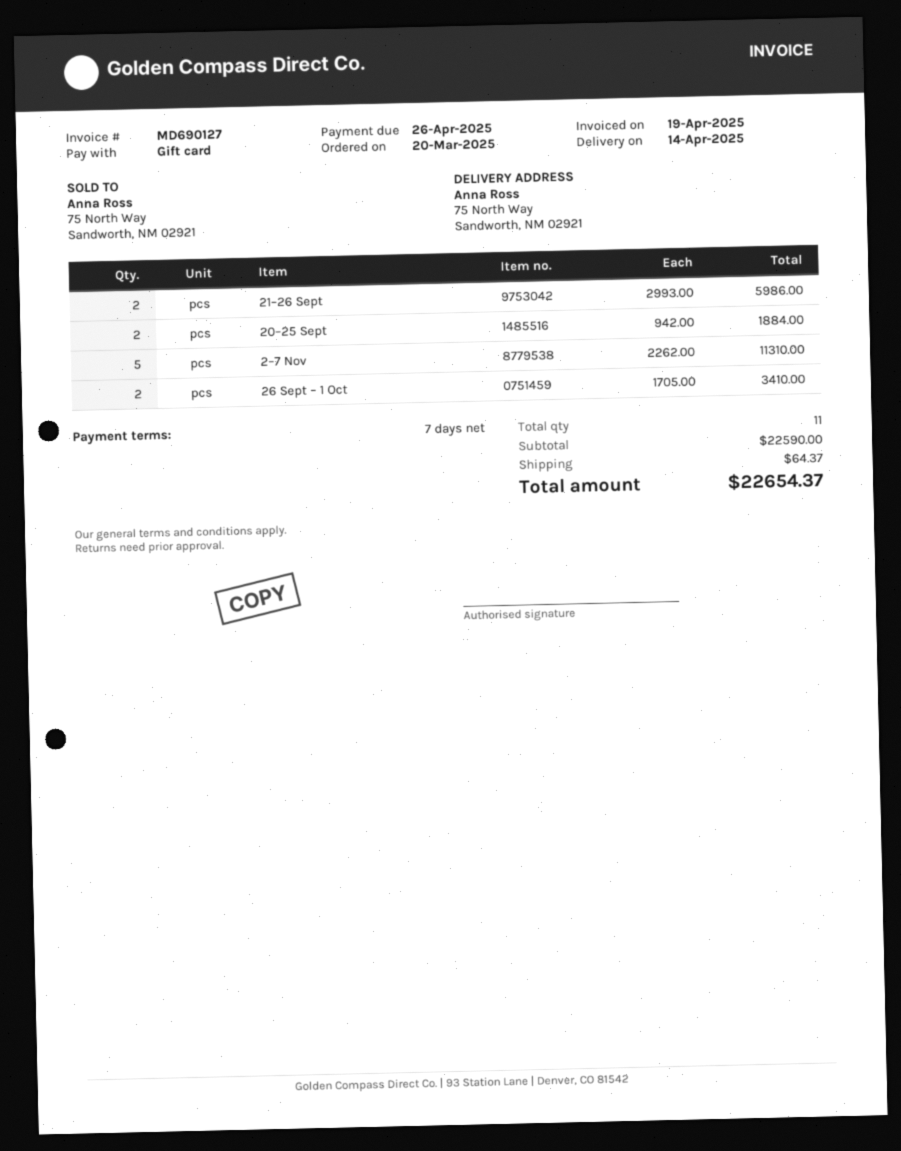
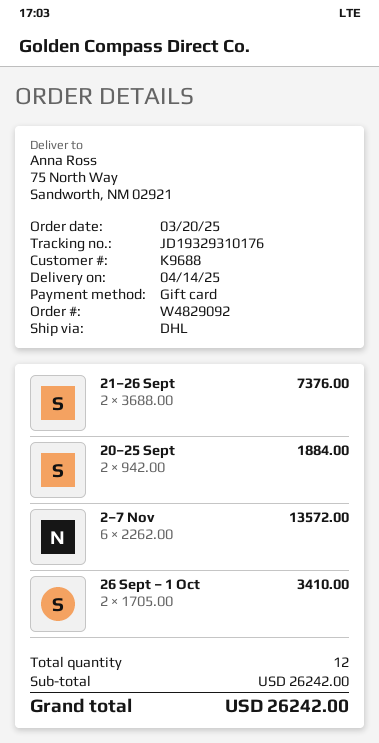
21–26 Sept: 2 x 2993.00 = 5986.00 -> 2 x 3688.00 = 7376.00
2–7 Nov: 5 x 2262.00 = 11310.00 -> 6 x 2262.00 = 13572.00
total quantity: 11 -> 12
subtotal: 22590.00 -> 26242.00
shipping: 64.37 -> none
total: 22654.37 -> 26242.00

